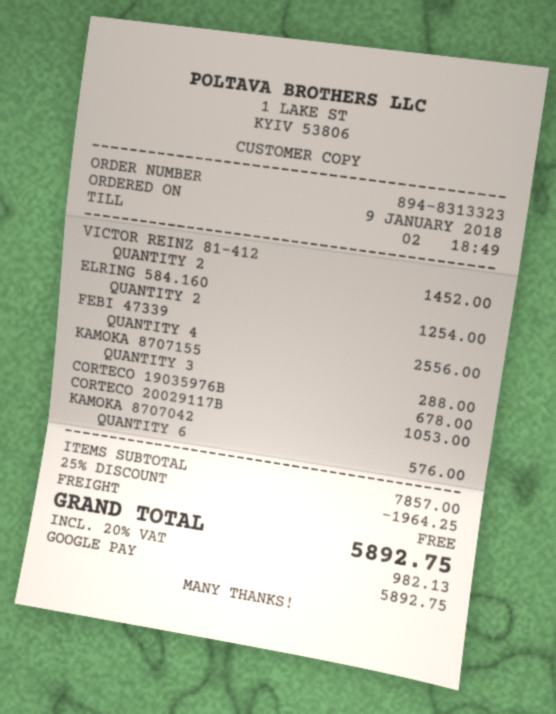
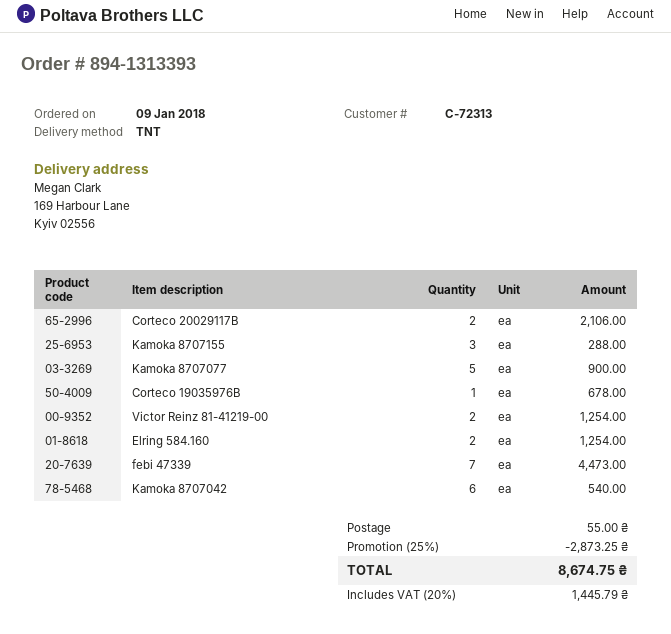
order number: 894-8313323 -> 894-1313393
VICTOR REINZ 81-412: 2 for 1452.00 -> 2 for 1254.00
FEBI 47339: 4 for 2556.00 -> 7 for 4473.00
CORTECO 20029117B: 1 for 1053.00 -> 2 for 2106.00
KAMOKA 8707042: 6 for 576.00 -> 6 for 540.00
Kamoka 8707077: none -> 5 for 900.00
discount: 25% = 1964.25 -> 25% = 2873.25
shipping: 0.00 -> 55.00
tax: 20% = 982.13 -> 20% = 1445.79
total: 5892.75 -> 8674.75

